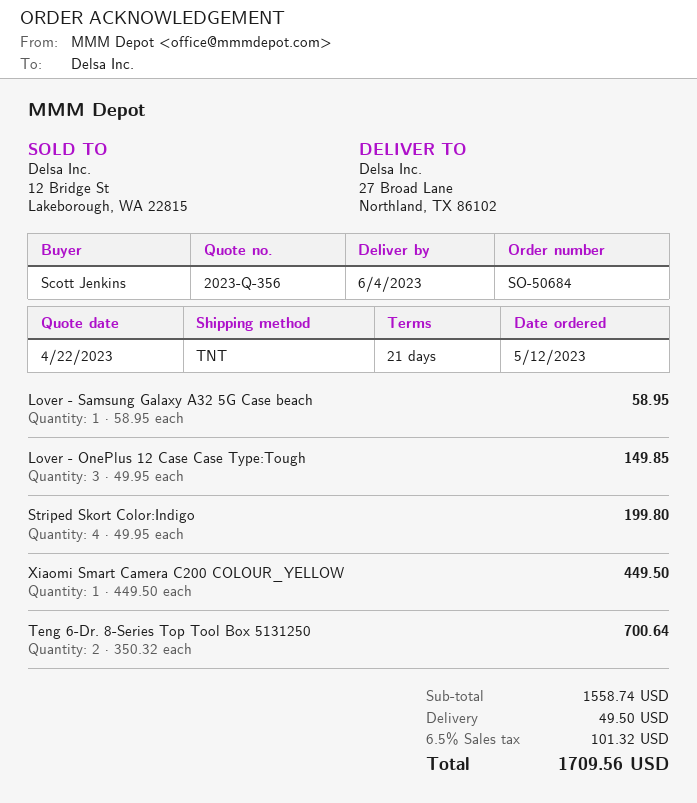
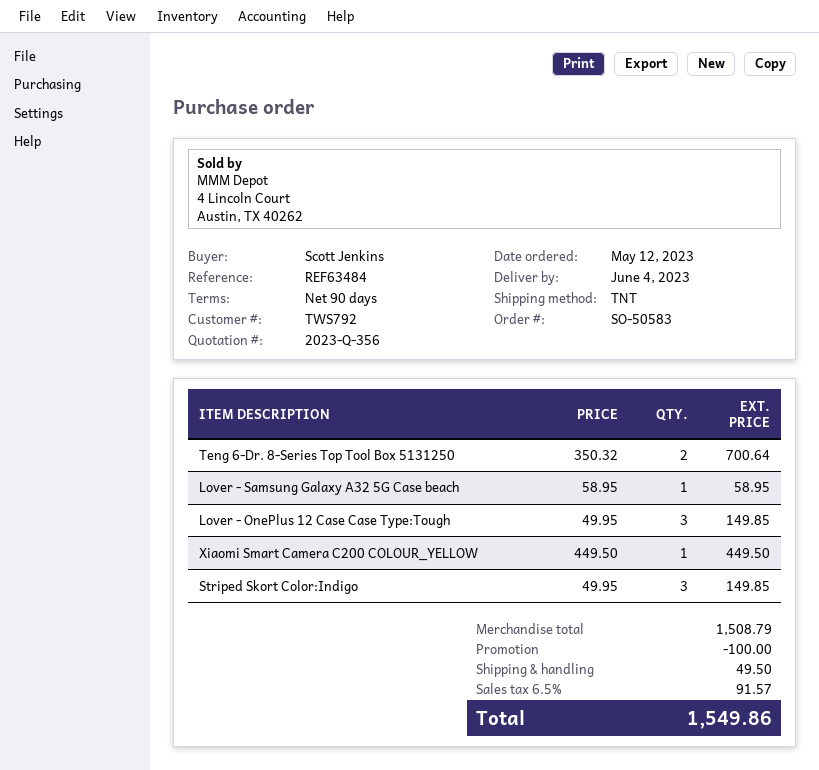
order number: SO-50684 -> SO-50583
payment terms: 21 days -> 90 days
Striped Skort Color:Indigo: 4 x 49.95 = 199.80 -> 3 x 49.95 = 149.85
subtotal: 1558.74 -> 1508.79
discount: none -> 100.00
tax: 6.5% = 101.32 -> 6.5% = 91.57
total: 1709.56 -> 1549.86

